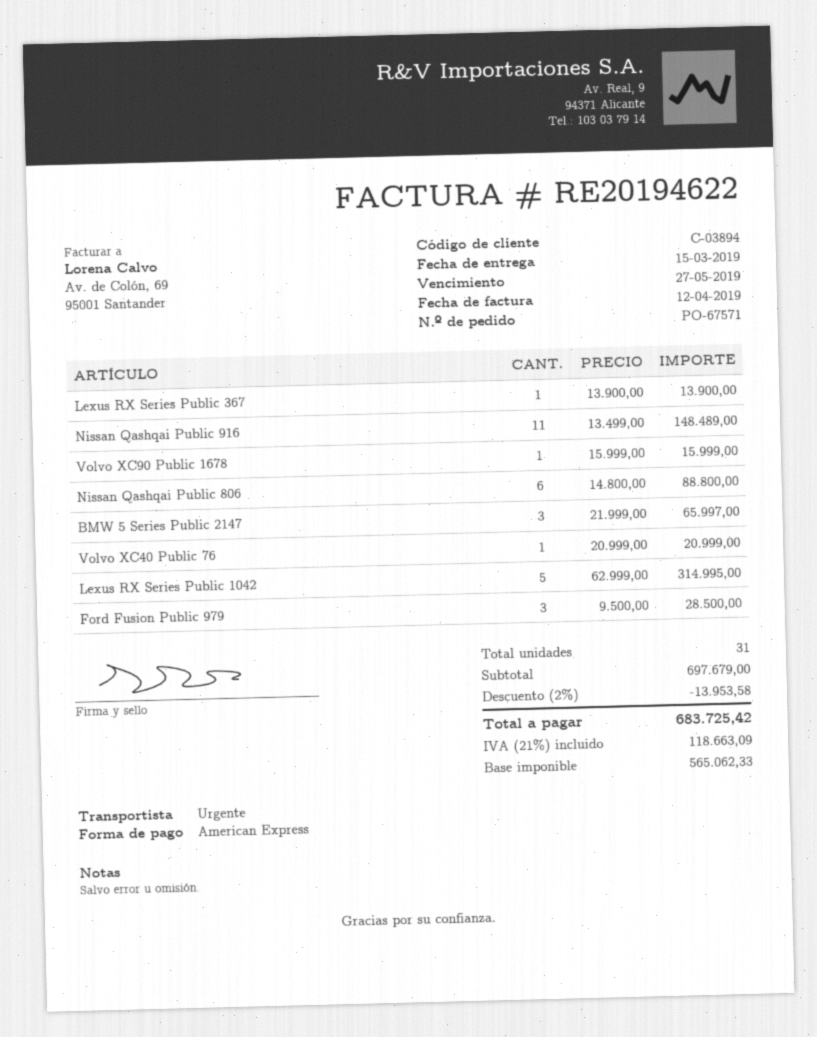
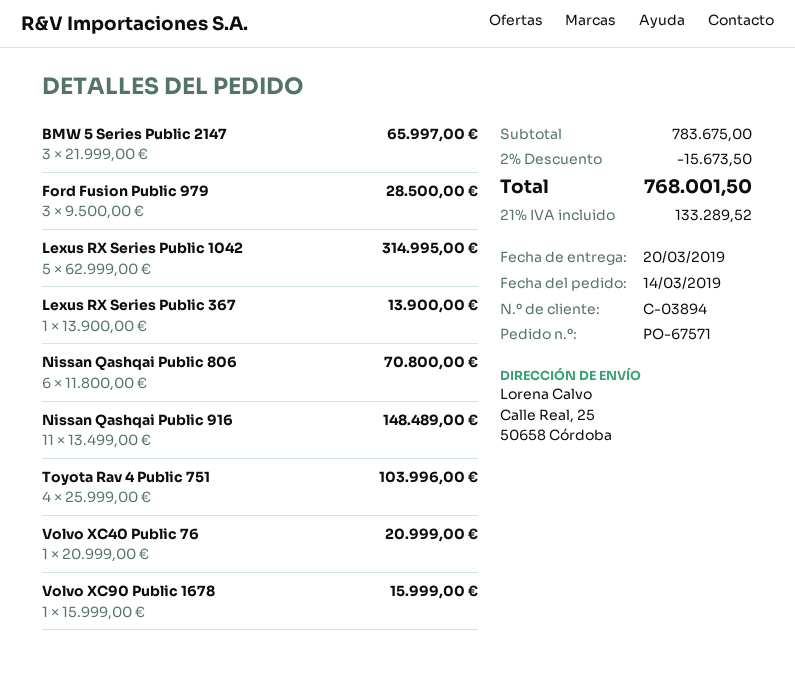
delivery date: 2019-03-15 -> 2019-03-20
Nissan Qashqai Public 806: 6 x 14800.00 = 88800.00 -> 6 x 11800.00 = 70800.00
Toyota Rav 4 Public 751: none -> 4 x 25999.00 = 103996.00
subtotal: 697679.00 -> 783675.00
discount: 2% = 13953.58 -> 2% = 15673.50
tax: 21% = 118663.09 -> 21% = 133289.52
total: 683725.42 -> 768001.50

